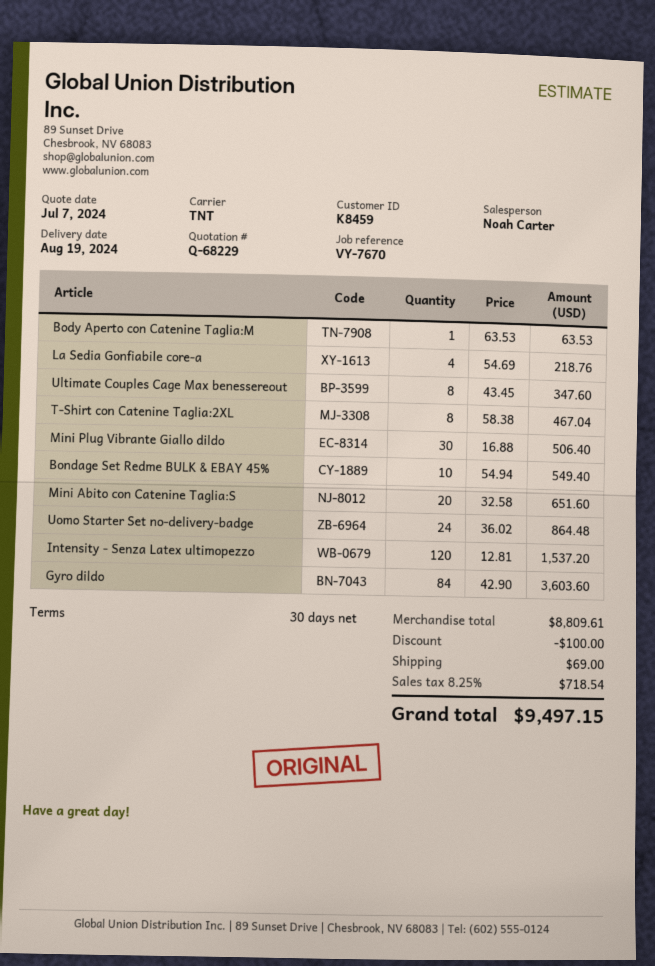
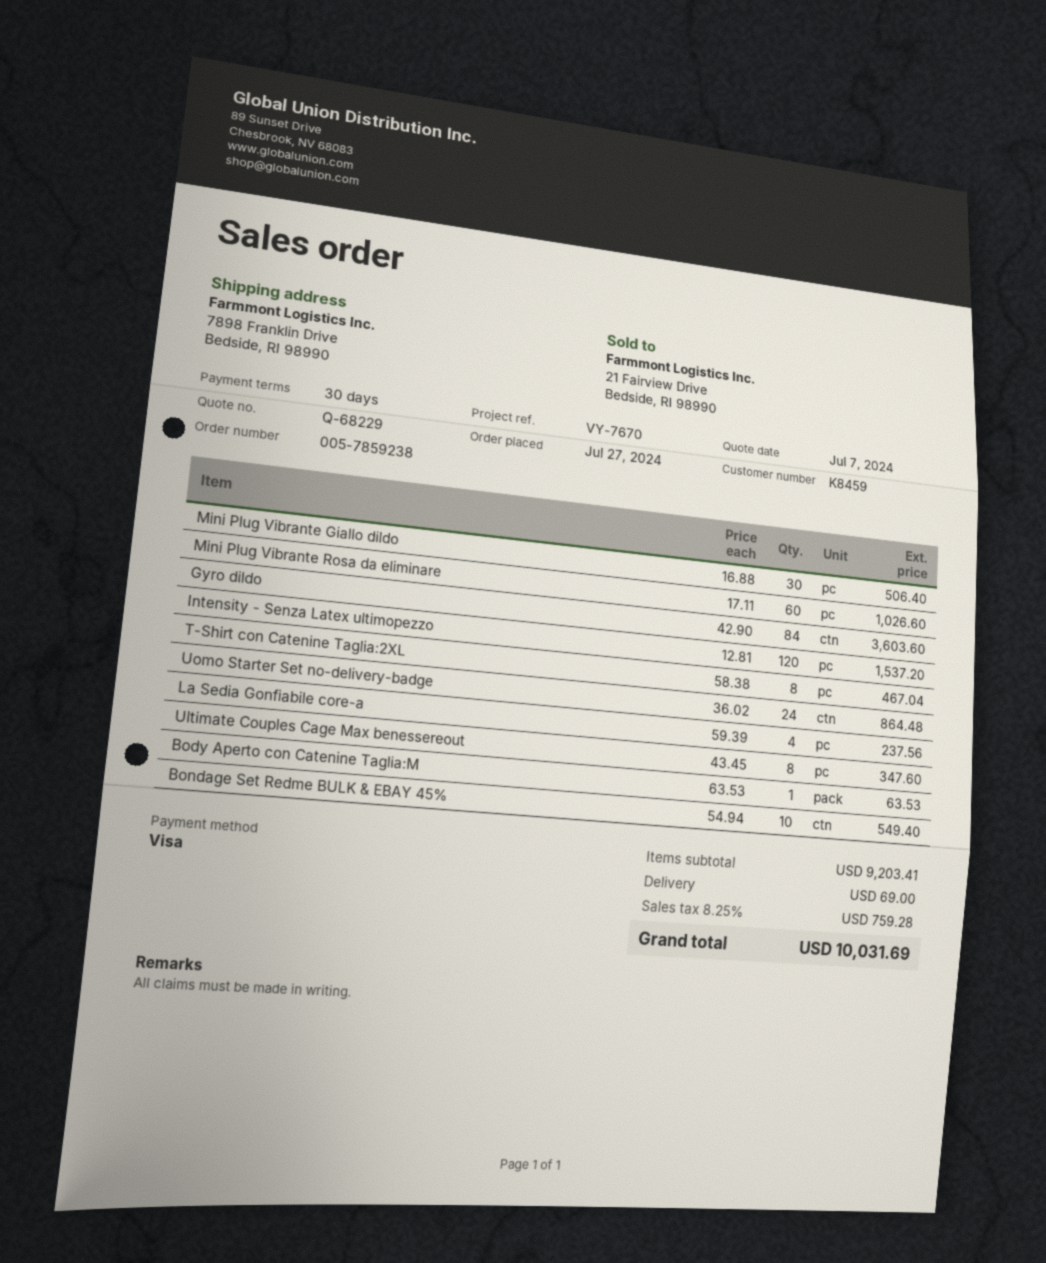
La Sedia Gonfiabile core-a: 4 x 54.69 = 218.76 -> 4 x 59.39 = 237.56
Mini Abito con Catenine Taglia:S: 20 x 32.58 = 651.60 -> none
Mini Plug Vibrante Rosa da eliminare: none -> 60 x 17.11 = 1026.60
subtotal: 8809.61 -> 9203.41
discount: 100.00 -> none
tax: 8.25% = 718.54 -> 8.25% = 759.28
total: 9497.15 -> 10031.69

